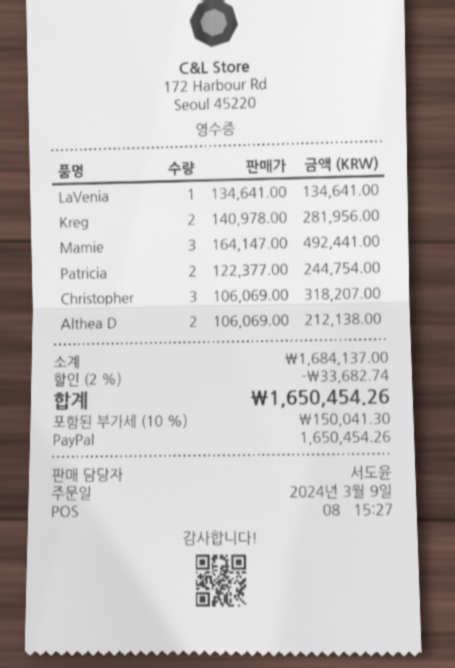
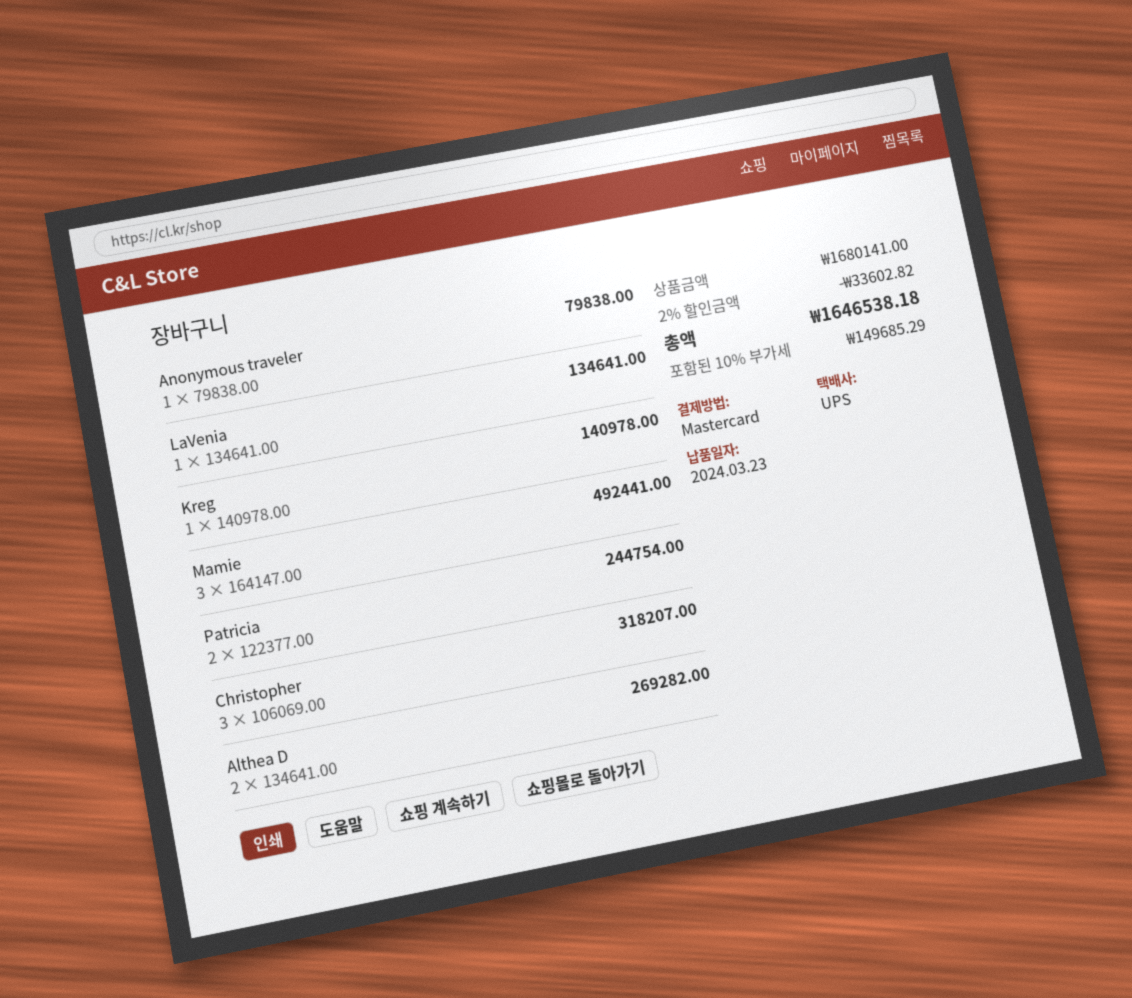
payment method: PayPal -> Mastercard
Kreg: 2 x 140978.00 = 281956.00 -> 1 x 140978.00 = 140978.00
Althea D: 2 x 106069.00 = 212138.00 -> 2 x 134641.00 = 269282.00
Anonymous traveler: none -> 1 x 79838.00 = 79838.00
subtotal: 1684137.00 -> 1680141.00
discount: 2% = 33682.74 -> 2% = 33602.82
tax: 10% = 150041.30 -> 10% = 149685.29
total: 1650454.26 -> 1646538.18

